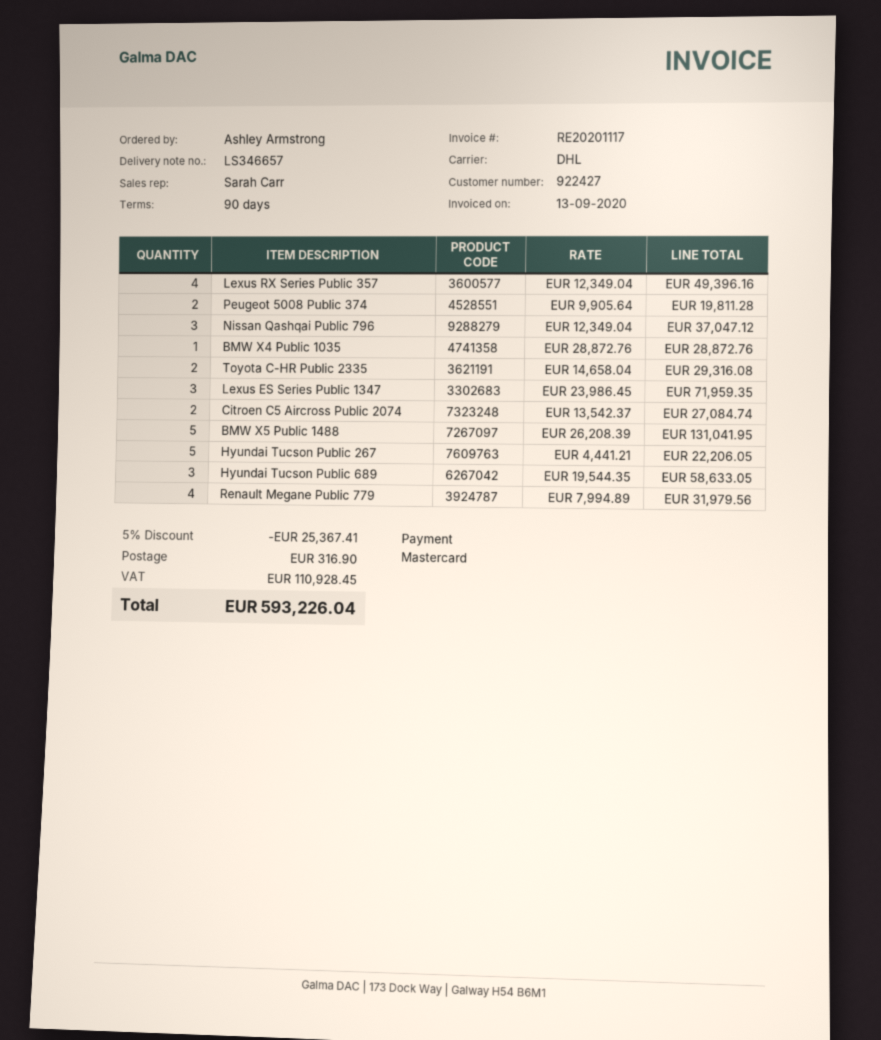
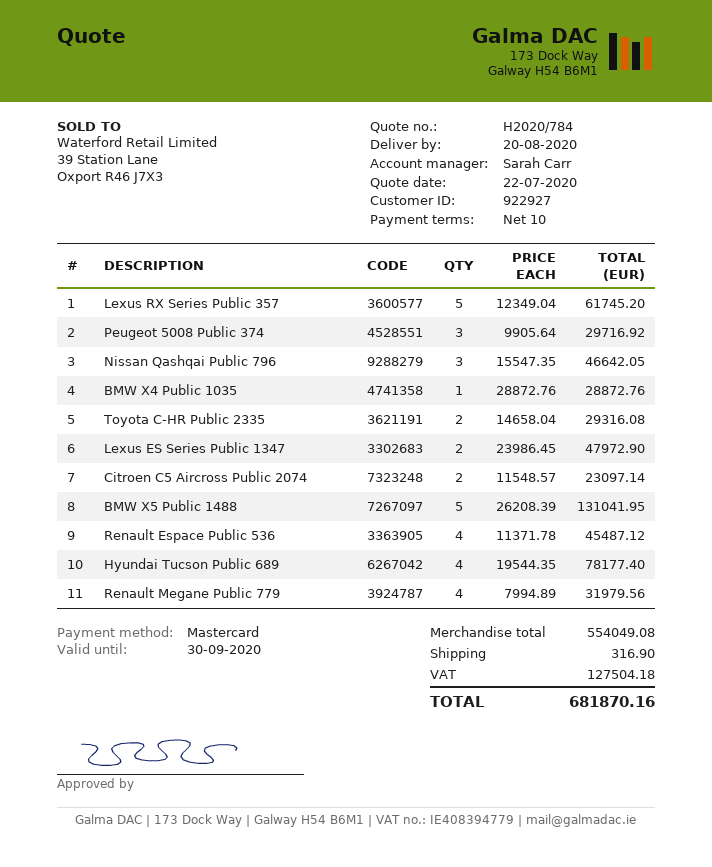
payment terms: 90 days -> 10 days
customer number: 922427 -> 922927
Lexus RX Series Public 357: 4 x 12349.04 = 49396.16 -> 5 x 12349.04 = 61745.20
Peugeot 5008 Public 374: 2 x 9905.64 = 19811.28 -> 3 x 9905.64 = 29716.92
Nissan Qashqai Public 796: 3 x 12349.04 = 37047.12 -> 3 x 15547.35 = 46642.05
Lexus ES Series Public 1347: 3 x 23986.45 = 71959.35 -> 2 x 23986.45 = 47972.90
Citroen C5 Aircross Public 2074: 2 x 13542.37 = 27084.74 -> 2 x 11548.57 = 23097.14
Hyundai Tucson Public 267: 5 x 4441.21 = 22206.05 -> none
Hyundai Tucson Public 689: 3 x 19544.35 = 58633.05 -> 4 x 19544.35 = 78177.40
Renault Espace Public 536: none -> 4 x 11371.78 = 45487.12
discount: 5% = 25367.41 -> none
tax: 110928.45 -> 127504.18
total: 593226.04 -> 681870.16

